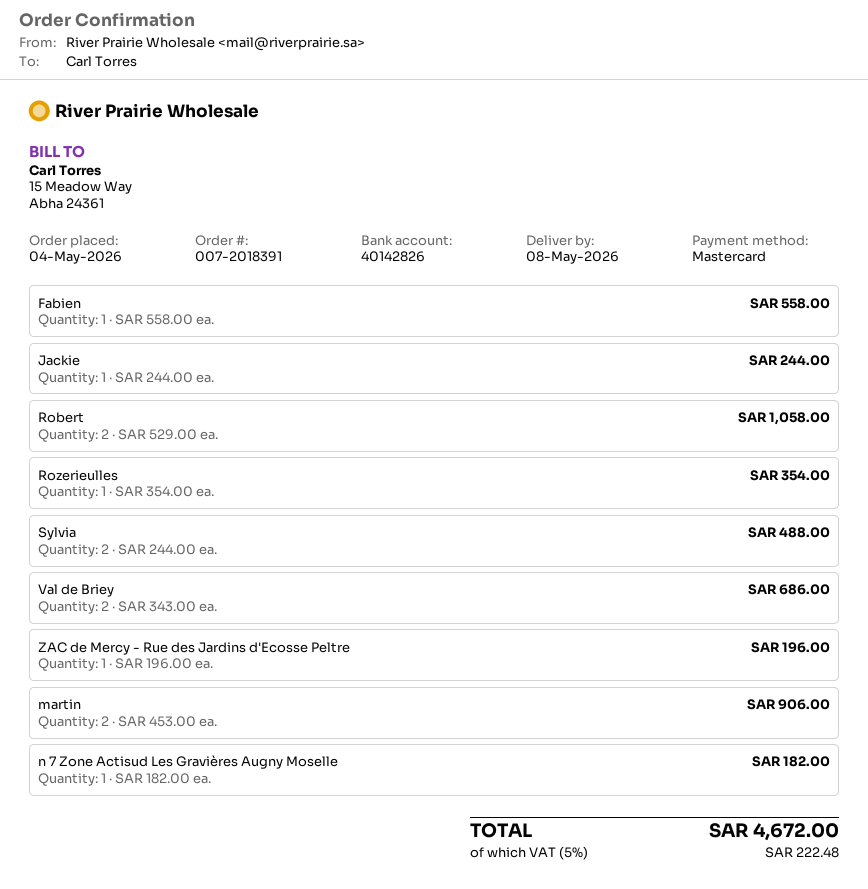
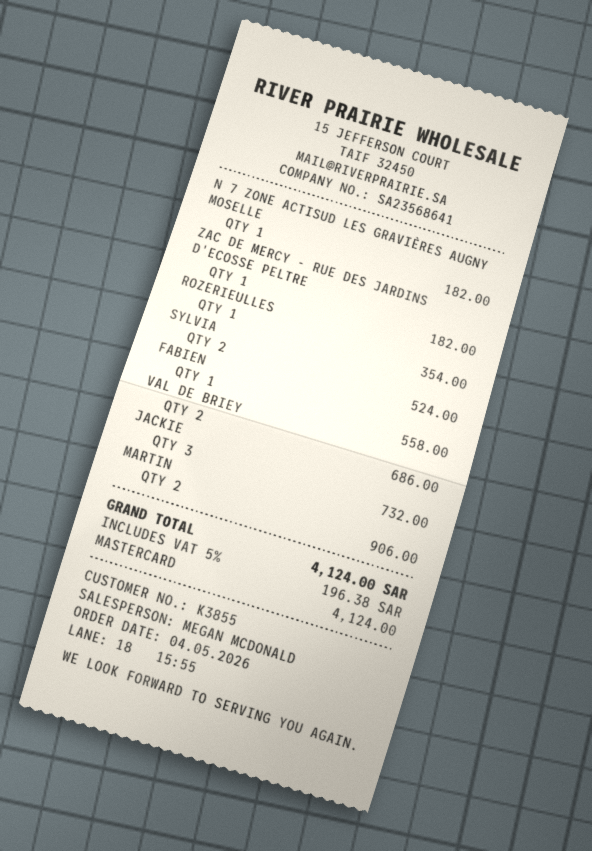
Jackie: 1 for 244.00 -> 3 for 732.00
Robert: 2 for 1058.00 -> none
Sylvia: 2 for 488.00 -> 2 for 524.00
ZAC de Mercy - Rue des Jardins d'Ecosse Peltre: 1 for 196.00 -> 1 for 182.00
tax: 5% = 222.48 -> 5% = 196.38
total: 4672.00 -> 4124.00

